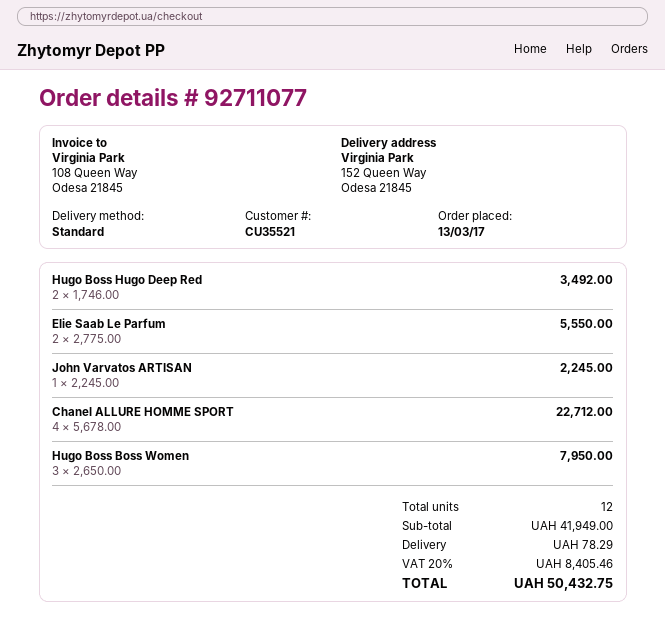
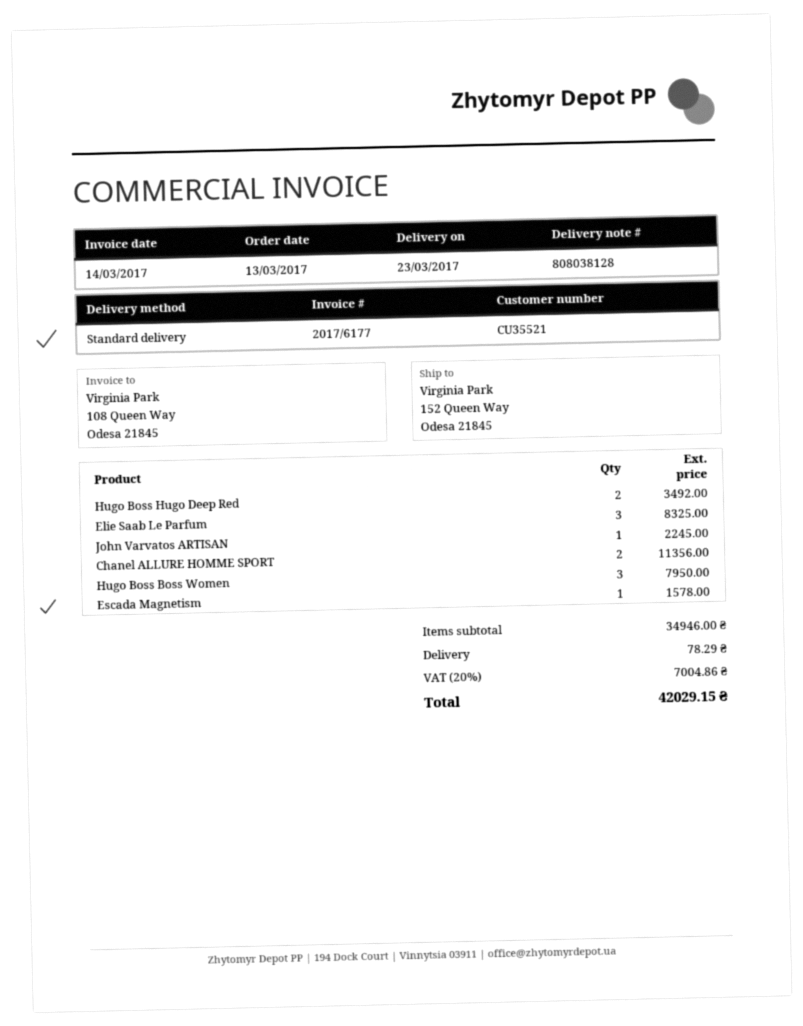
Elie Saab Le Parfum: 2 for 5550.00 -> 3 for 8325.00
Chanel ALLURE HOMME SPORT: 4 for 22712.00 -> 2 for 11356.00
Escada Magnetism: none -> 1 for 1578.00
subtotal: 41949.00 -> 34946.00
tax: 20% = 8405.46 -> 20% = 7004.86
total: 50432.75 -> 42029.15

